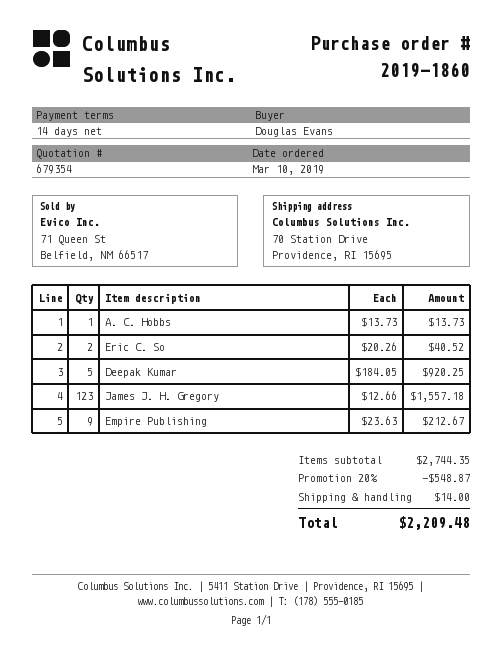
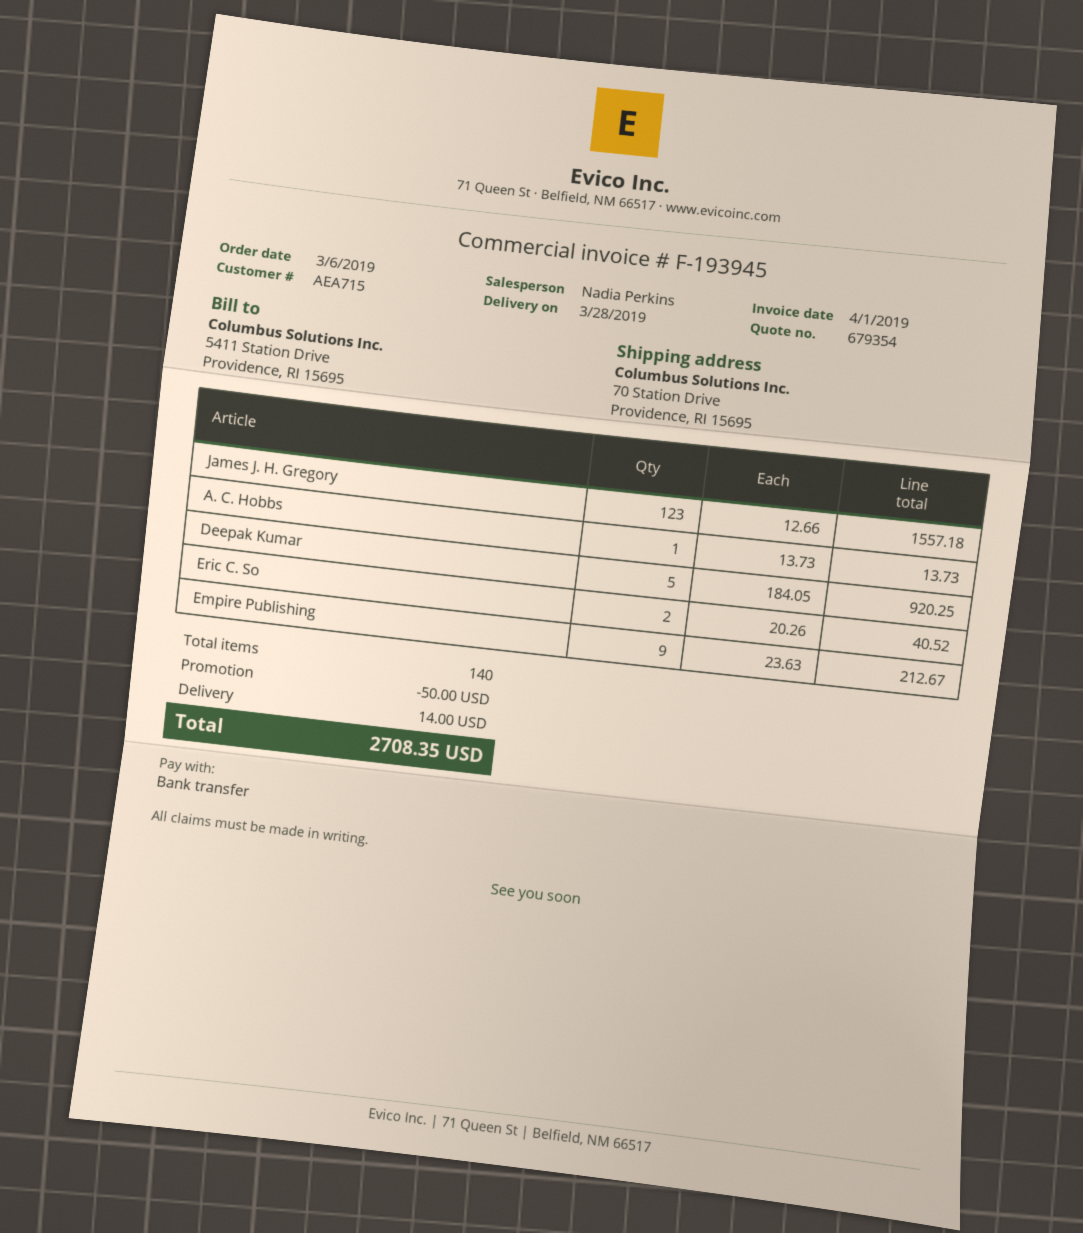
order date: 2019-03-10 -> 2019-03-06
discount: 548.87 -> 50.00
total: 2209.48 -> 2708.35

